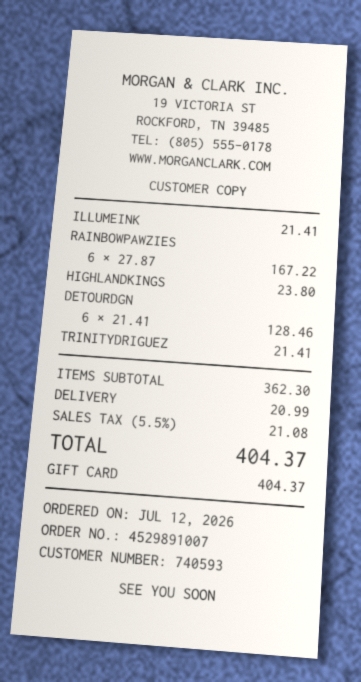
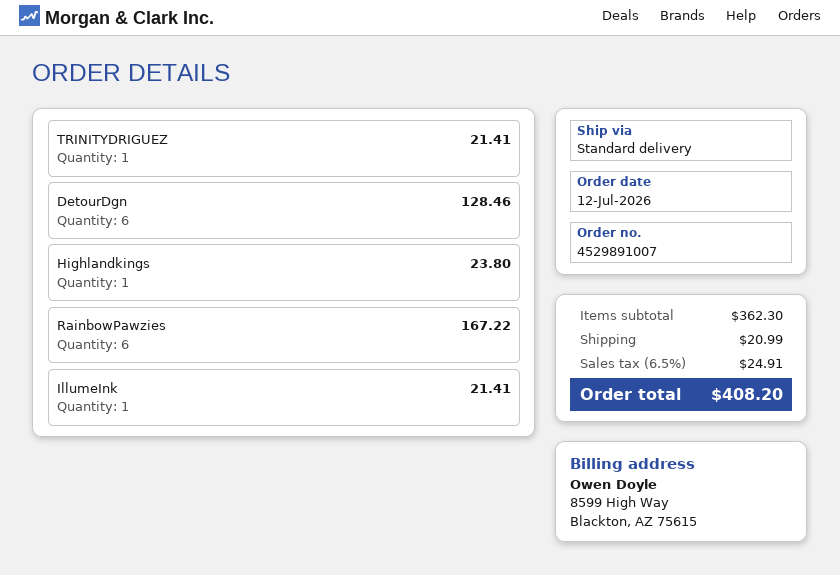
tax: 5.5% = 21.08 -> 6.5% = 24.91
total: 404.37 -> 408.20

